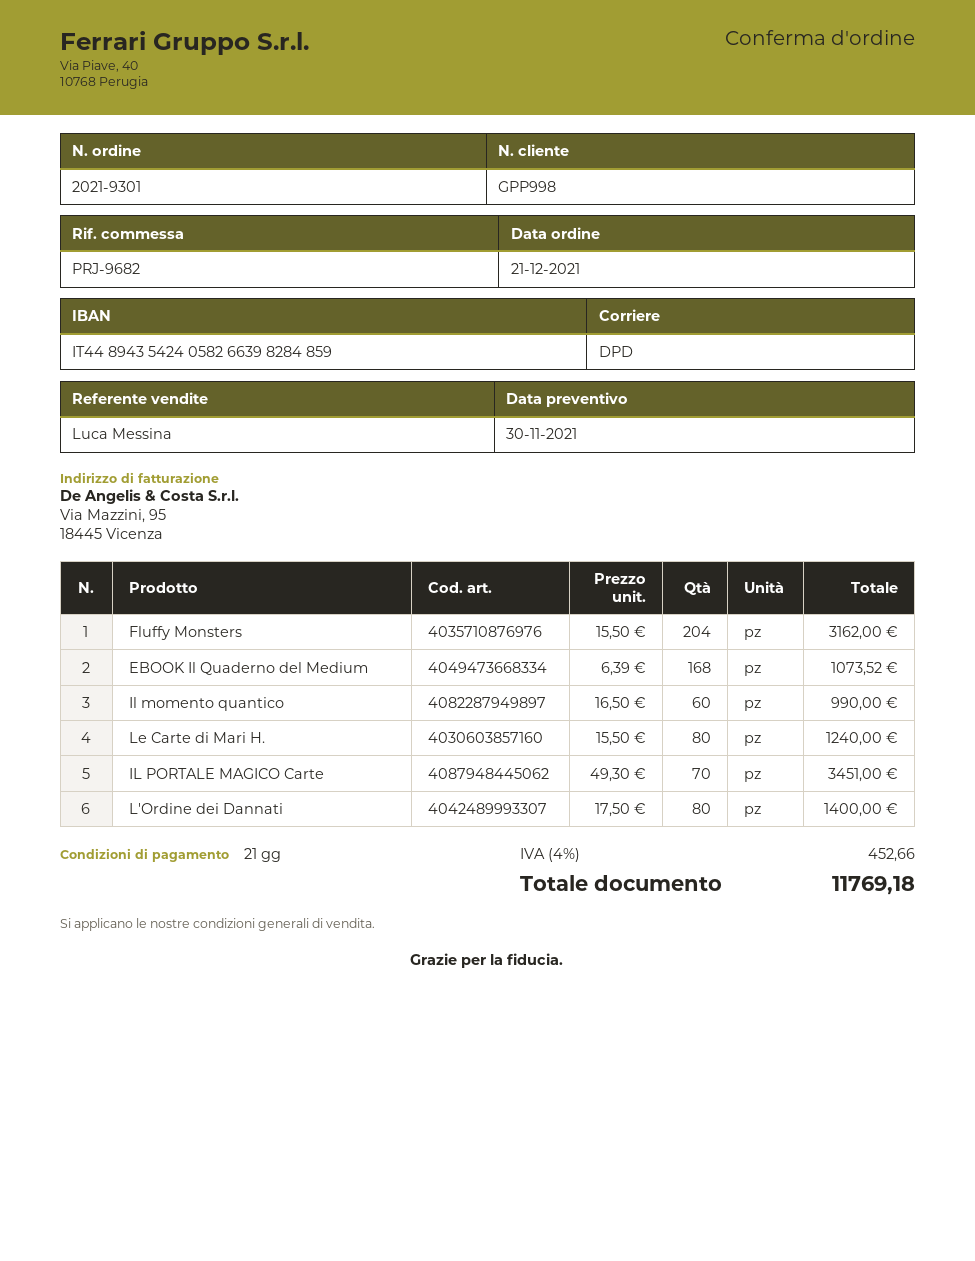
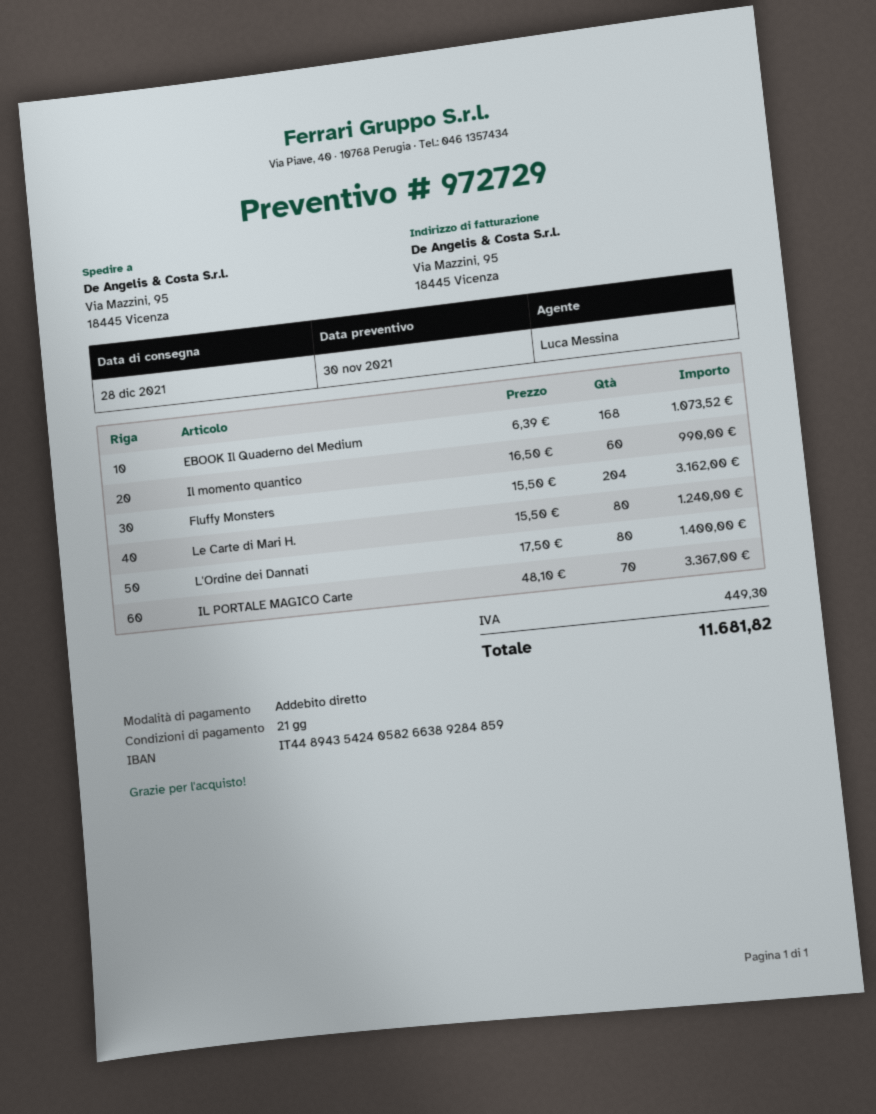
bank account: IT4489435424058266398284859 -> IT4489435424058266389284859
IL PORTALE MAGICO Carte: 70 x 49.30 = 3451.00 -> 70 x 48.10 = 3367.00
tax: 452.66 -> 449.30
total: 11769.18 -> 11681.82

